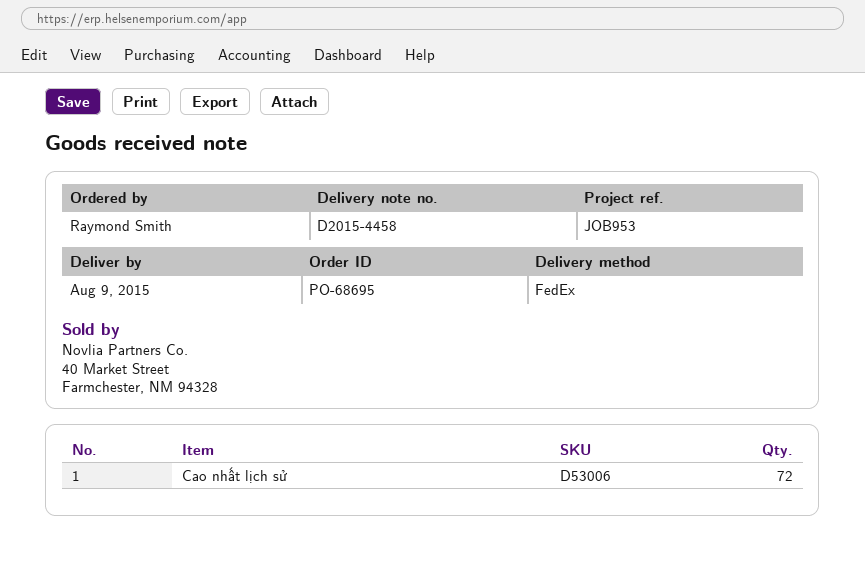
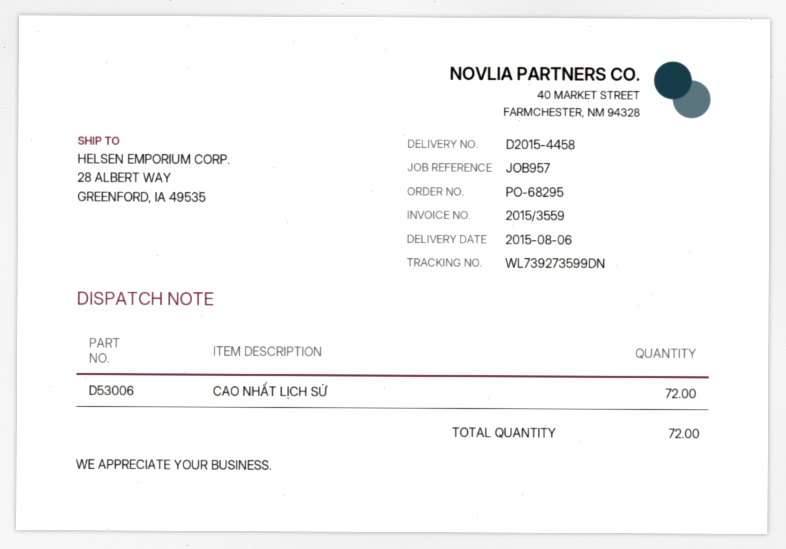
order number: PO-68695 -> PO-68295
delivery date: 2015-08-09 -> 2015-08-06
reference: JOB953 -> JOB957

